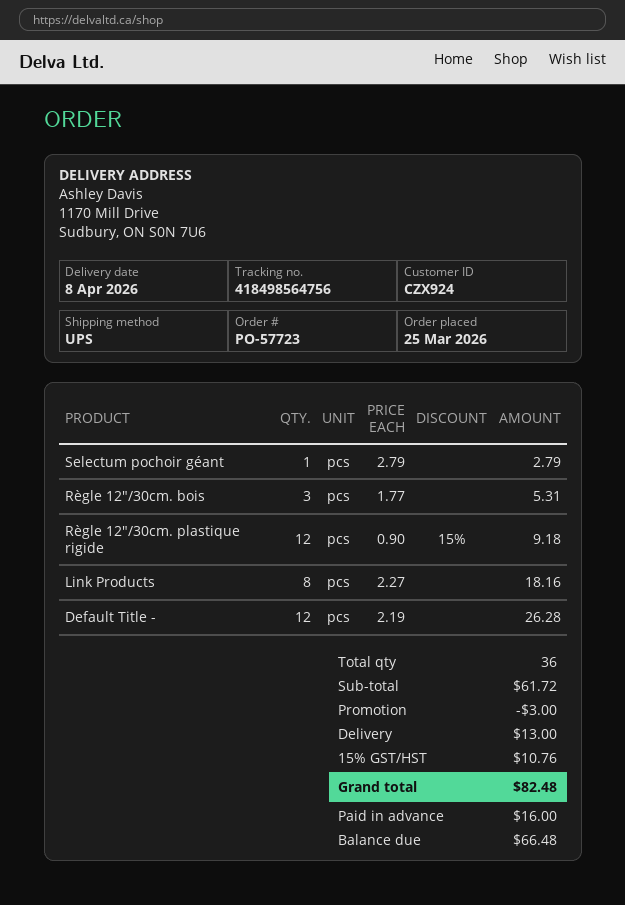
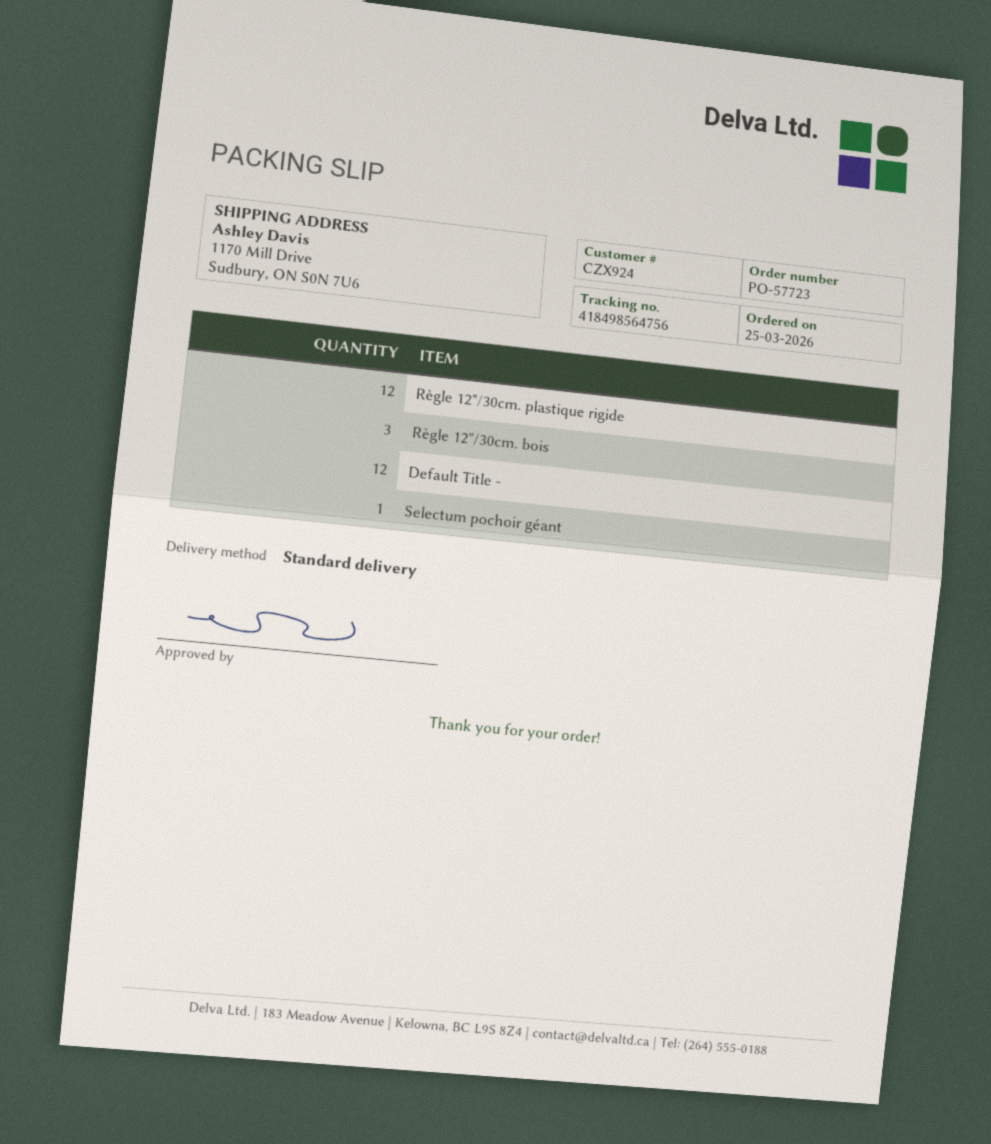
shipping method: UPS -> standard
Link Products: 8 -> none

